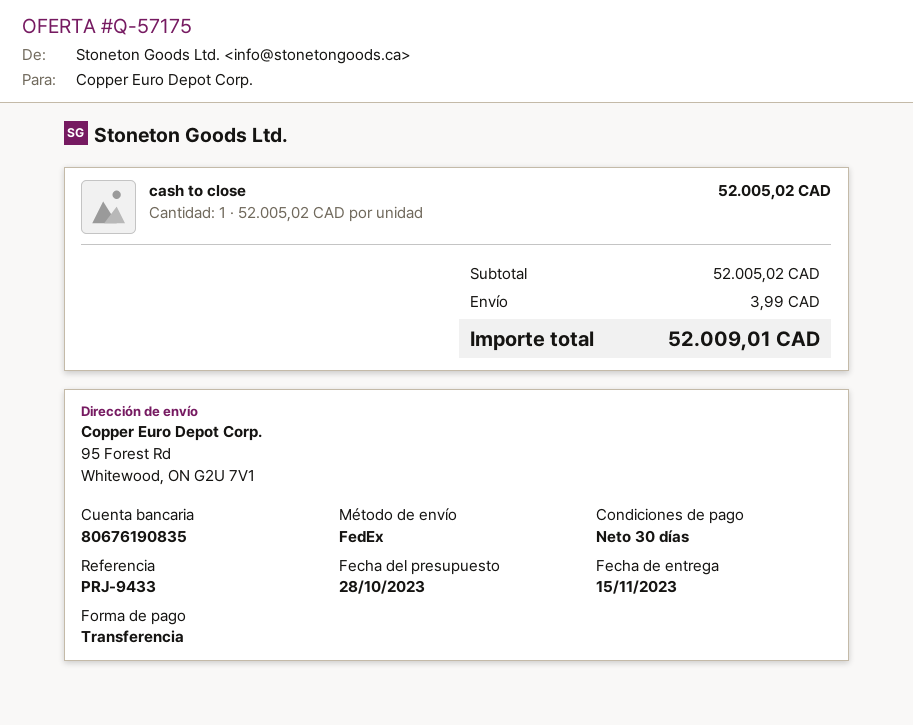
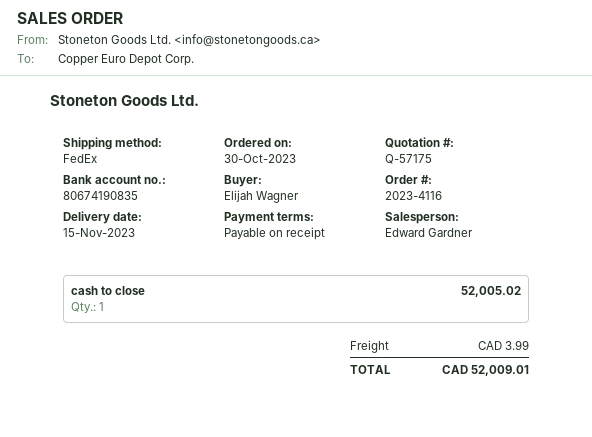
payment terms: 30 days -> on receipt
bank account: 80676190835 -> 80674190835

